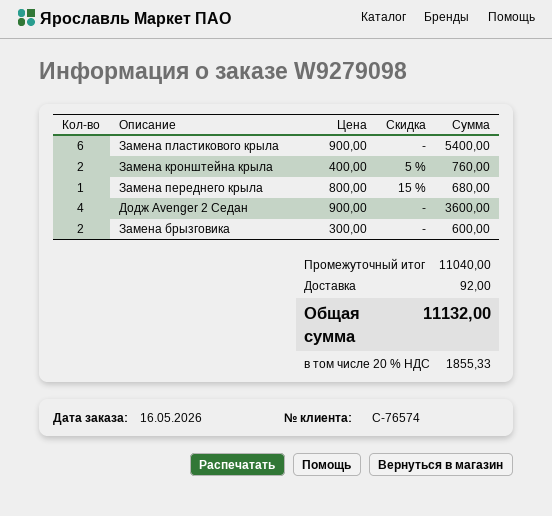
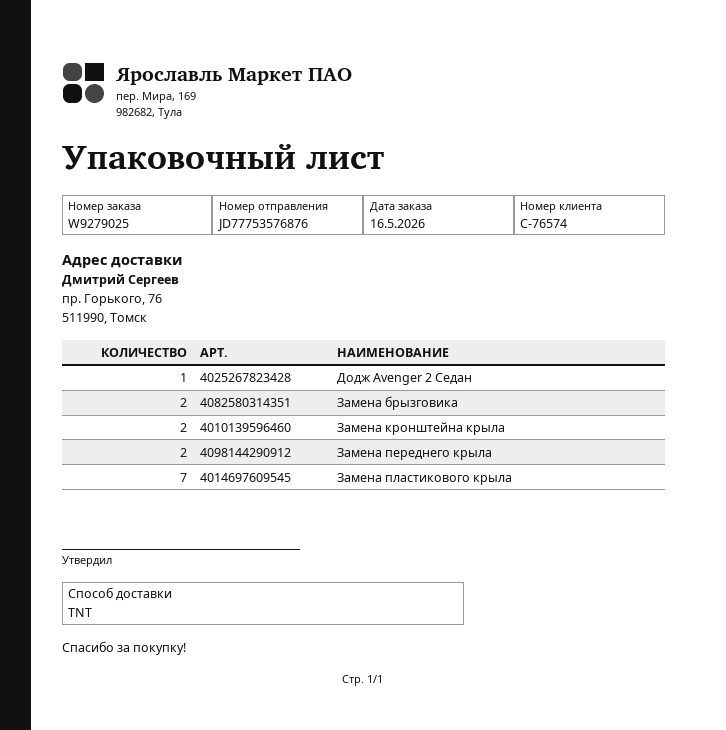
order number: W9279098 -> W9279025
Замена пластикового крыла: 6 -> 7
Замена переднего крыла: 1 -> 2
Додж Avenger 2 Седан: 4 -> 1

